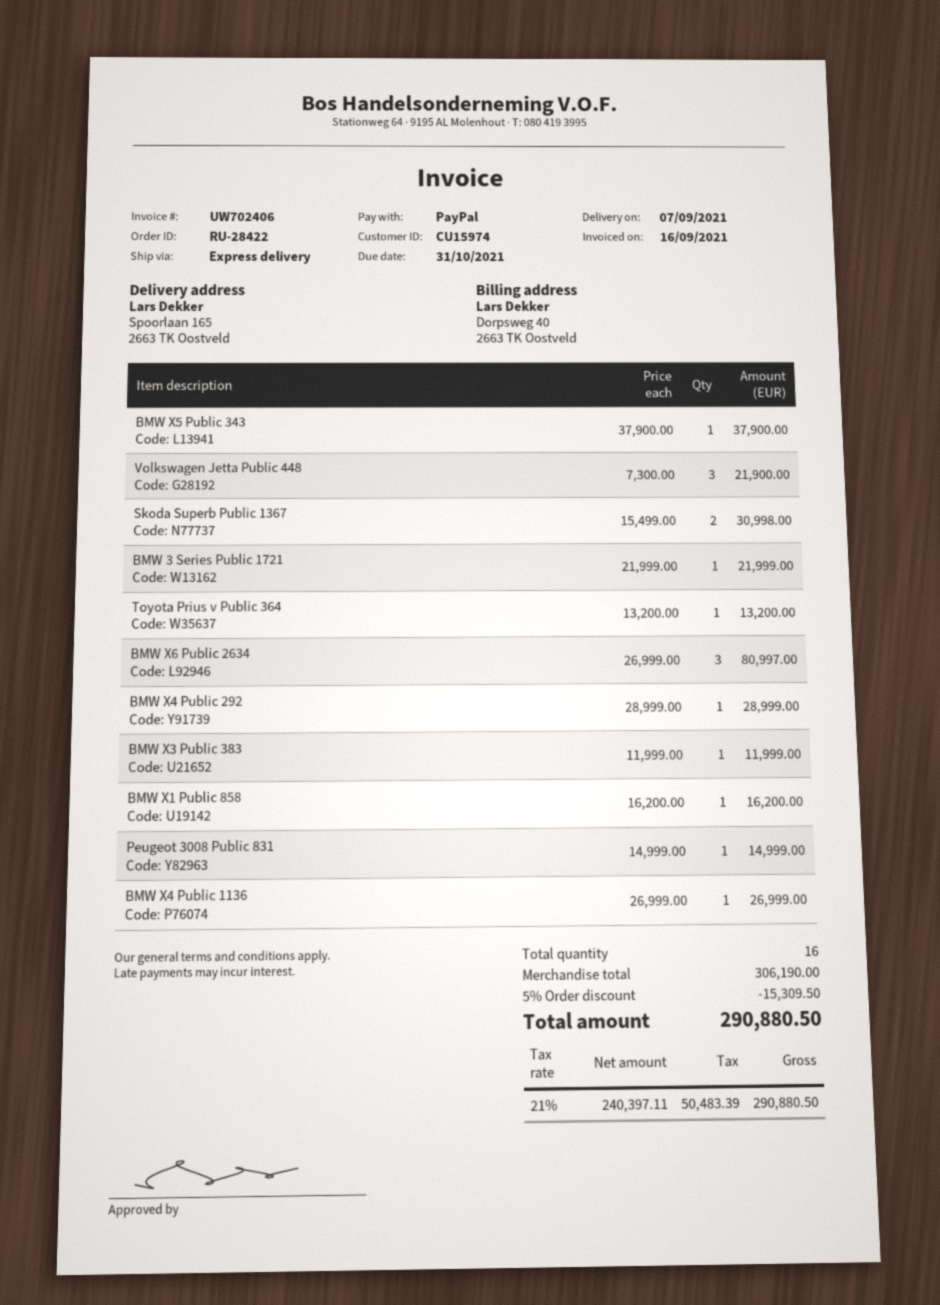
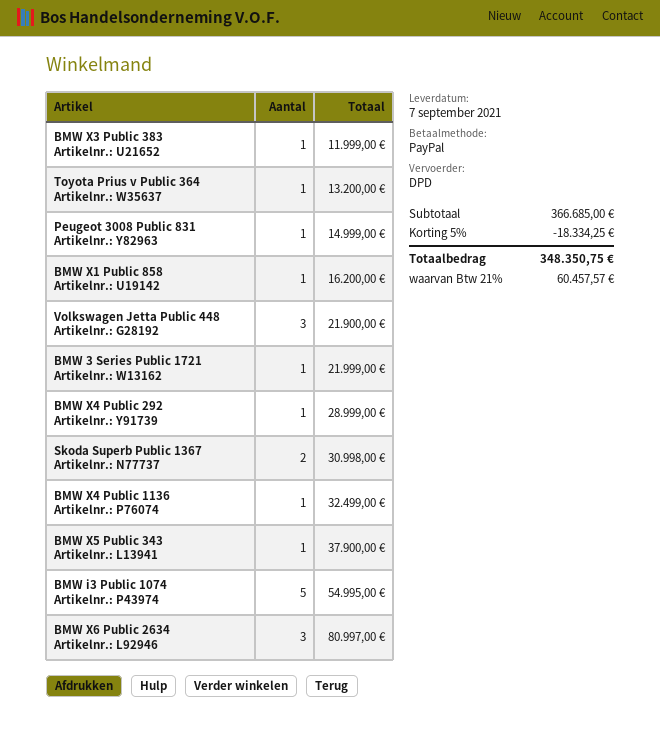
shipping method: express -> DPD
BMW X4 Public 1136: 1 for 26999.00 -> 1 for 32499.00
BMW i3 Public 1074: none -> 5 for 54995.00
subtotal: 306190.00 -> 366685.00
discount: 5% = 15309.50 -> 5% = 18334.25
tax: 21% = 50483.39 -> 21% = 60457.57
total: 290880.50 -> 348350.75

